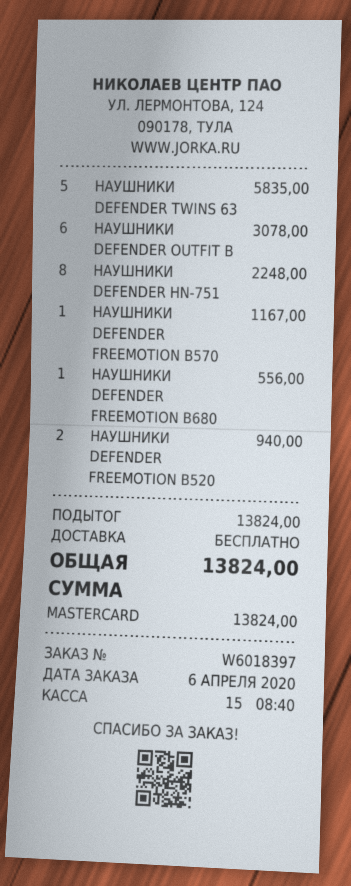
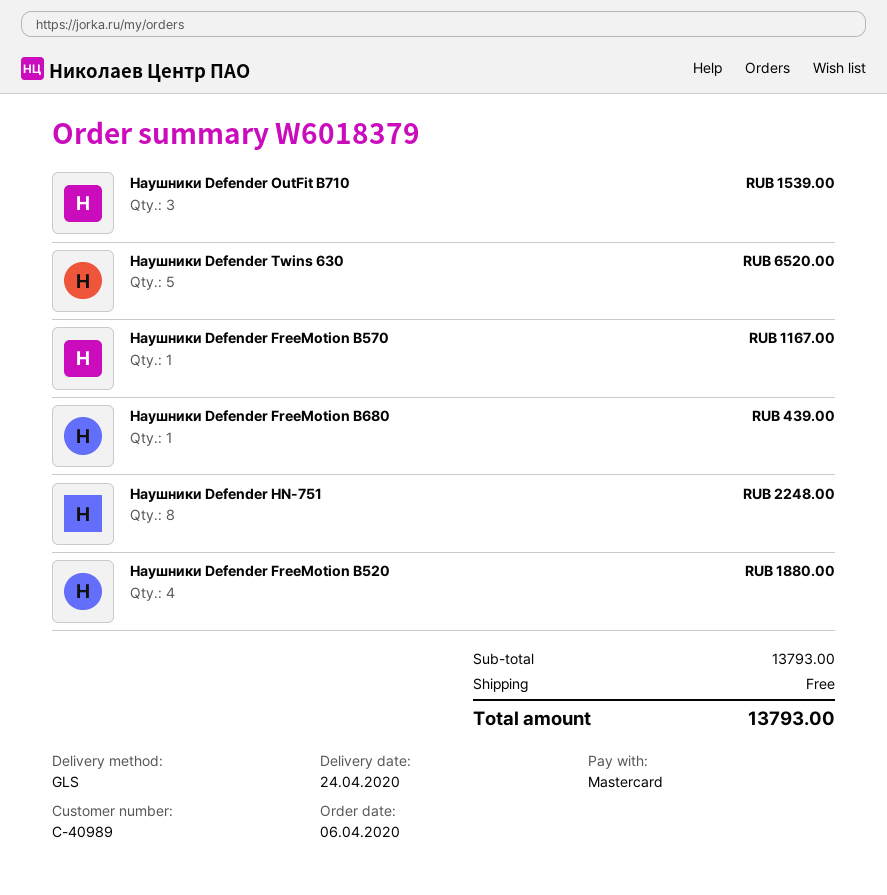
order number: W6018397 -> W6018379
НАУШНИКИ DEFENDER TWINS 63: 5 for 5835.00 -> 5 for 6520.00
НАУШНИКИ DEFENDER OUTFIT B: 6 for 3078.00 -> 3 for 1539.00
НАУШНИКИ DEFENDER FREEMOTION B680: 1 for 556.00 -> 1 for 439.00
НАУШНИКИ DEFENDER FREEMOTION B520: 2 for 940.00 -> 4 for 1880.00
subtotal: 13824.00 -> 13793.00
total: 13824.00 -> 13793.00

